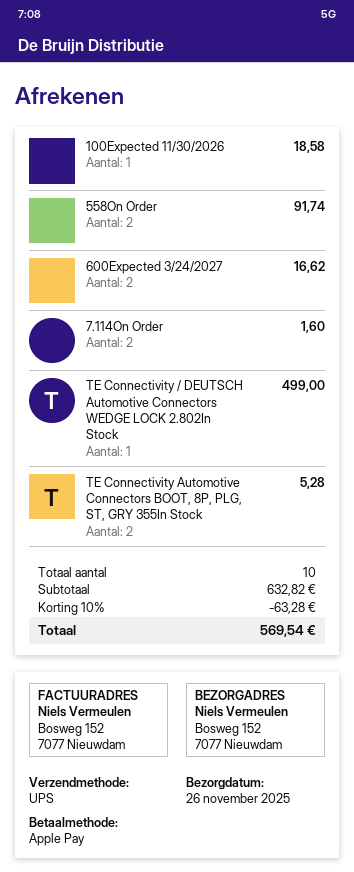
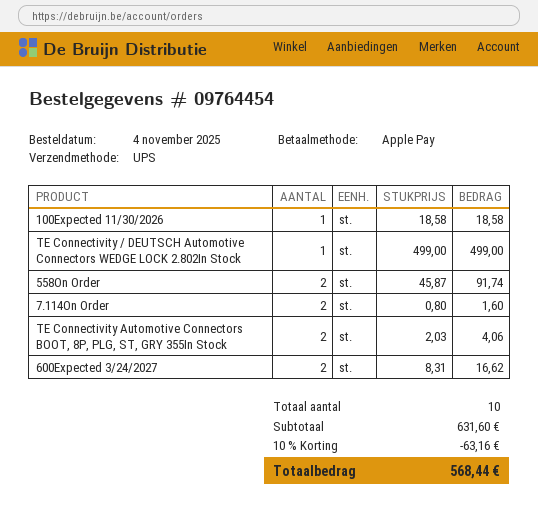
TE Connectivity Automotive Connectors BOOT, 8P, PLG, ST, GRY 355In Stock: 2 for 5.28 -> 2 for 4.06
subtotal: 632.82 -> 631.60
discount: 10% = 63.28 -> 10% = 63.16
total: 569.54 -> 568.44

